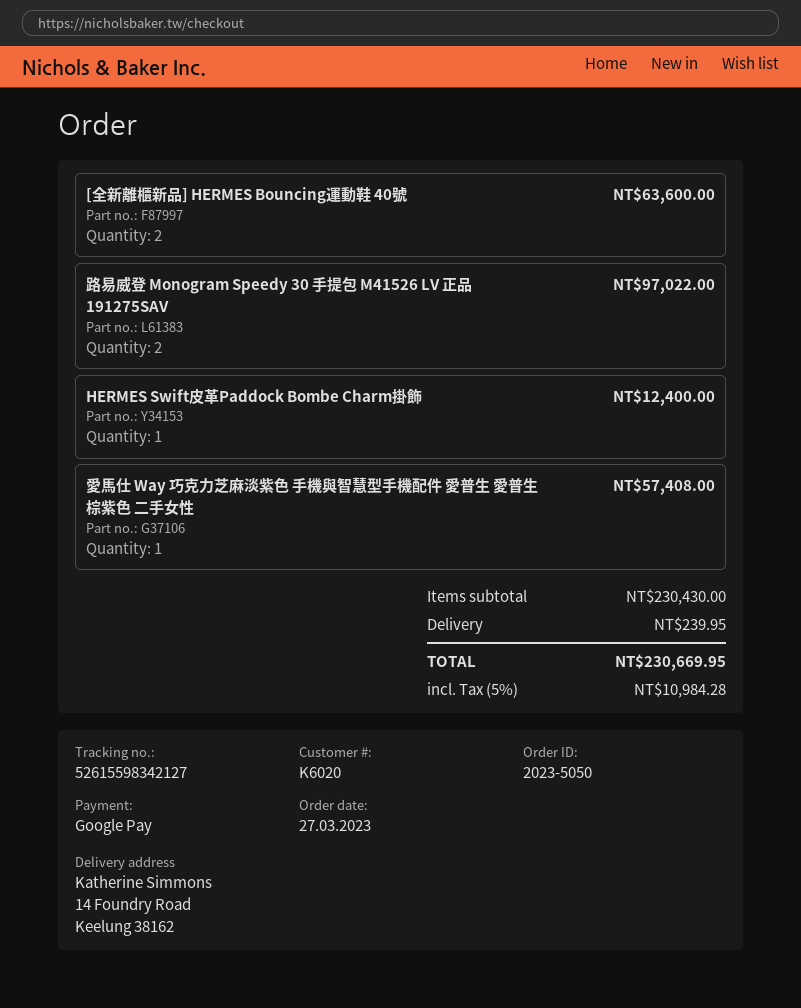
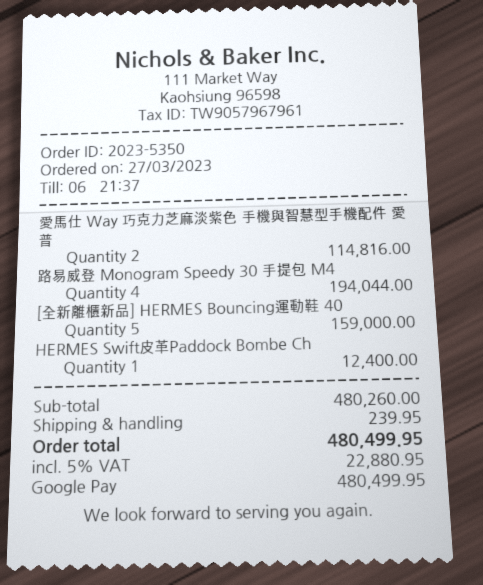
order number: 2023-5050 -> 2023-5350
[全新離櫃新品] HERMES Bouncing運動鞋 40號: 2 for 63600.00 -> 5 for 159000.00
路易威登 Monogram Speedy 30 手提包 M41526 LV 正品 191275SAV: 2 for 97022.00 -> 4 for 194044.00
愛馬仕 Way 巧克力芝麻淡紫色 手機與智慧型手機配件 愛普生 愛普生棕紫色 二手女性: 1 for 57408.00 -> 2 for 114816.00
subtotal: 230430.00 -> 480260.00
tax: 5% = 10984.28 -> 5% = 22880.95
total: 230669.95 -> 480499.95

